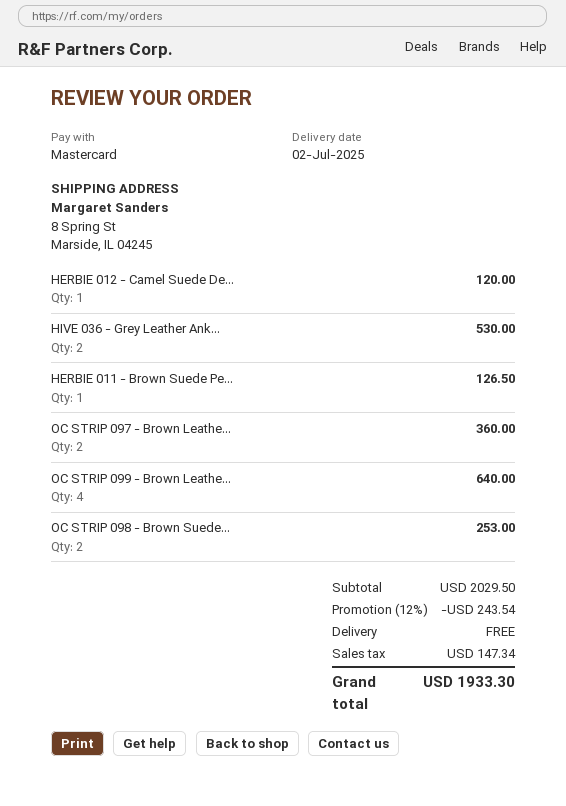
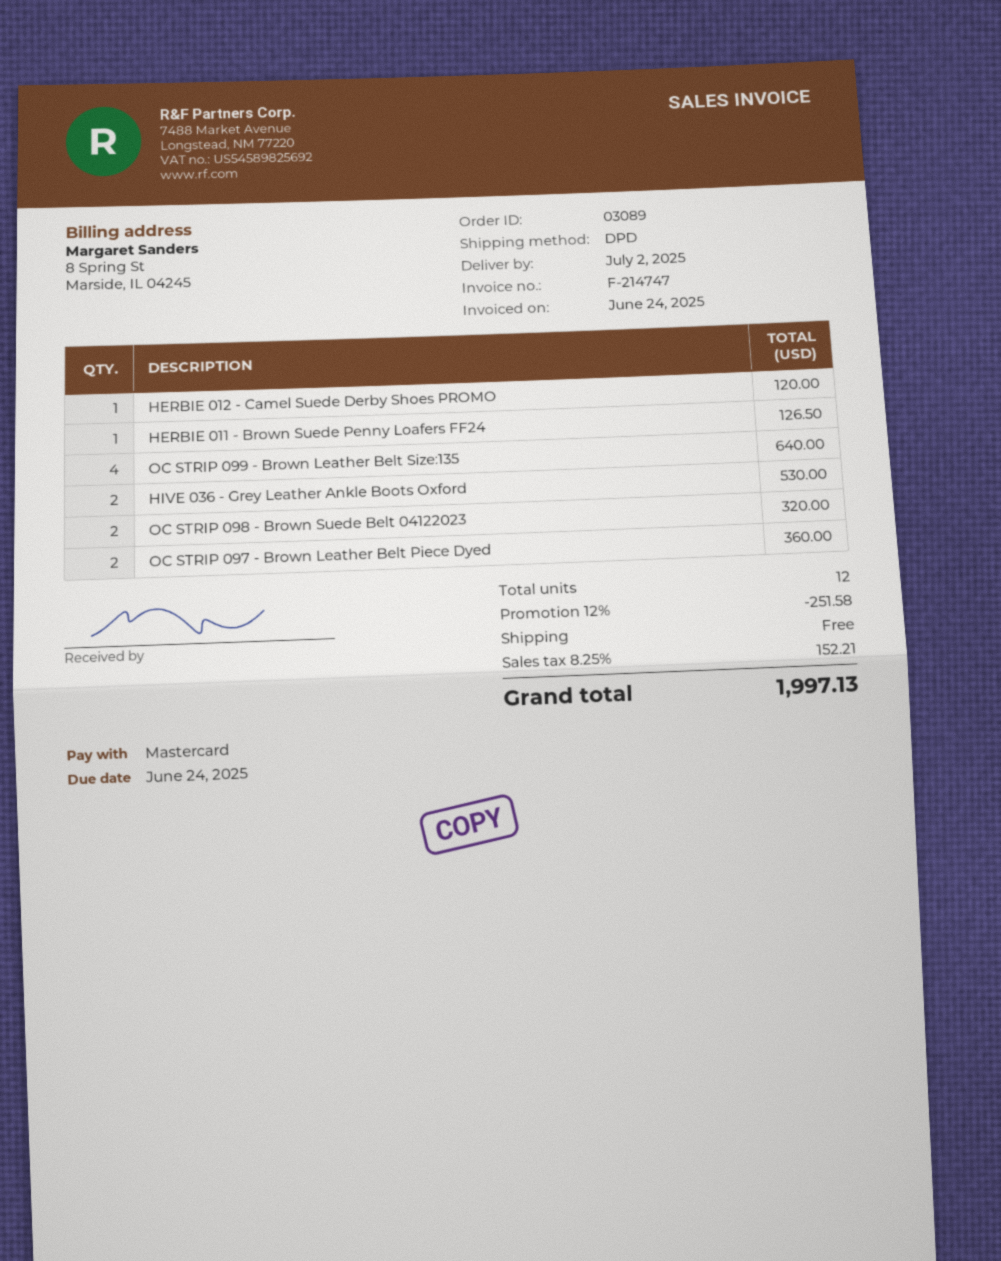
OC STRIP 098 - Brown Suede...: 2 for 253.00 -> 2 for 320.00
discount: 12% = 243.54 -> 12% = 251.58
tax: 147.34 -> 152.21
total: 1933.30 -> 1997.13

